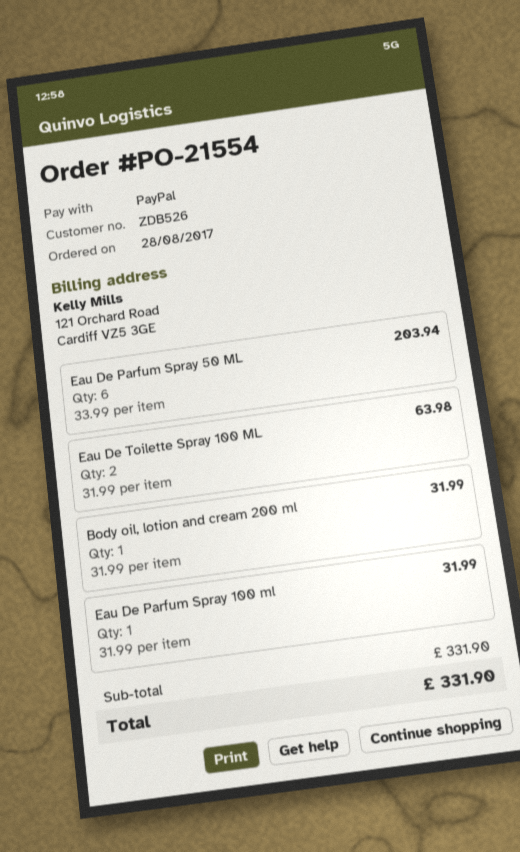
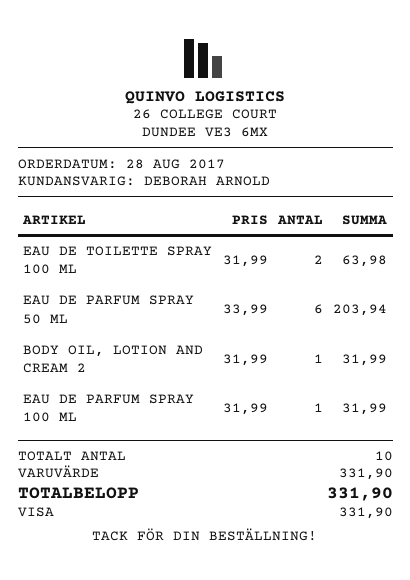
payment method: PayPal -> Visa

